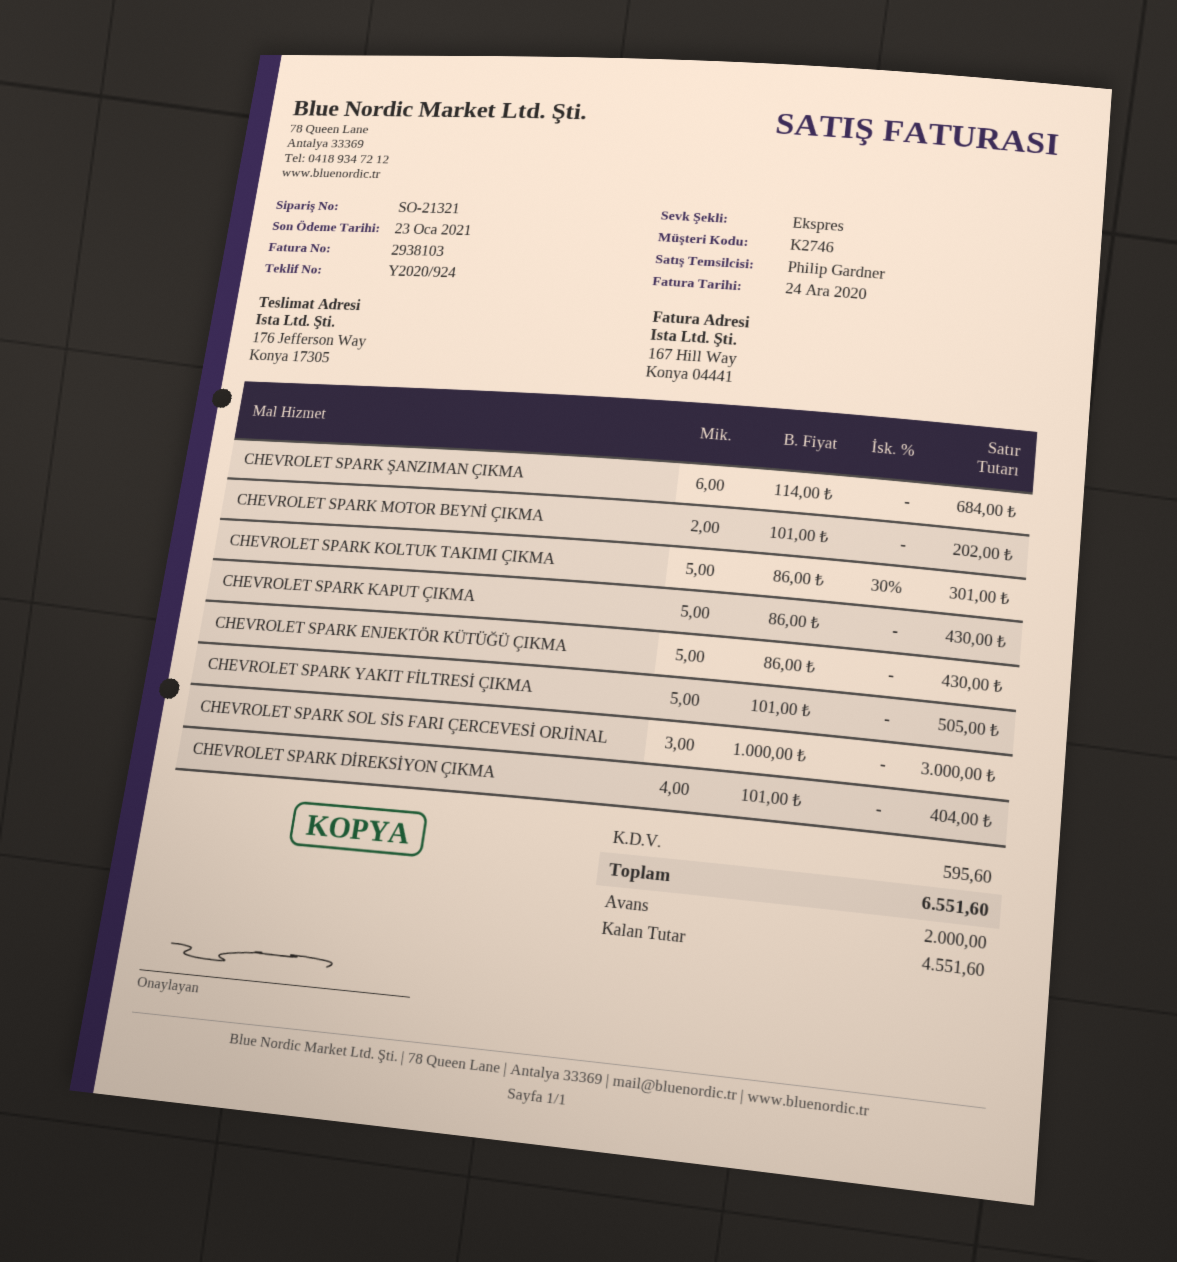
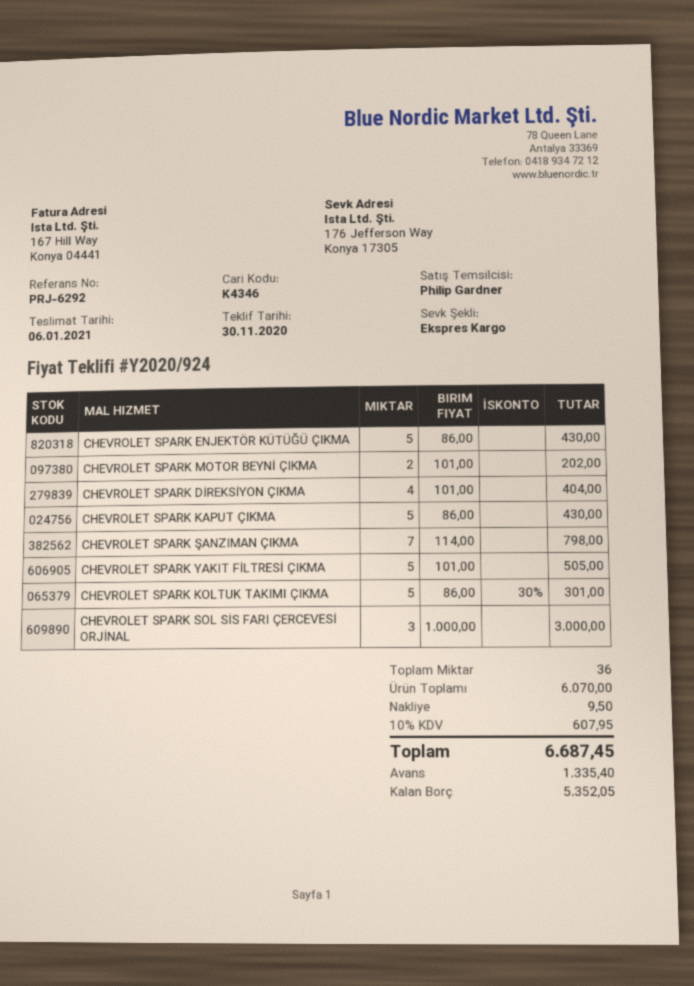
customer number: K2746 -> K4346
CHEVROLET SPARK ŞANZIMAN ÇIKMA: 6 x 114.00 = 684.00 -> 7 x 114.00 = 798.00
shipping: none -> 9.50
tax: 595.60 -> 607.95
total: 6551.60 -> 6687.45
deposit: 2000.00 -> 1335.40
balance: 4551.60 -> 5352.05

